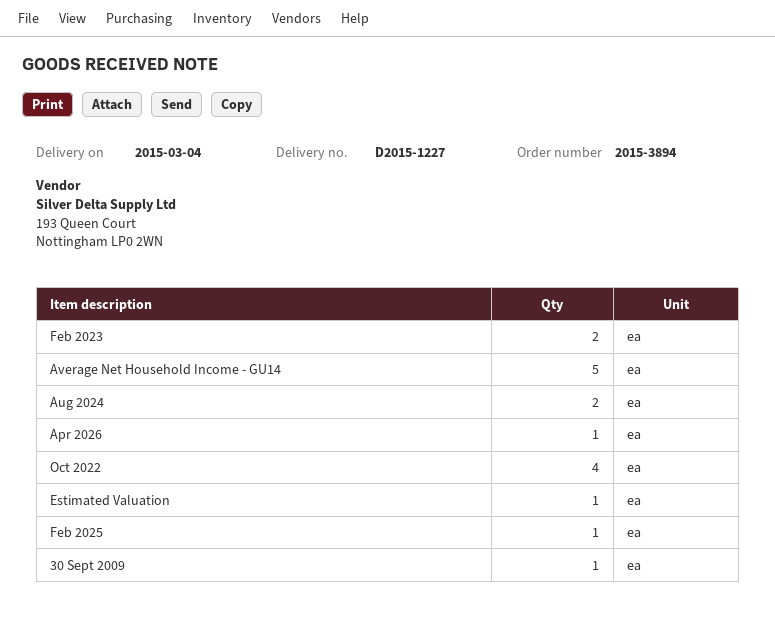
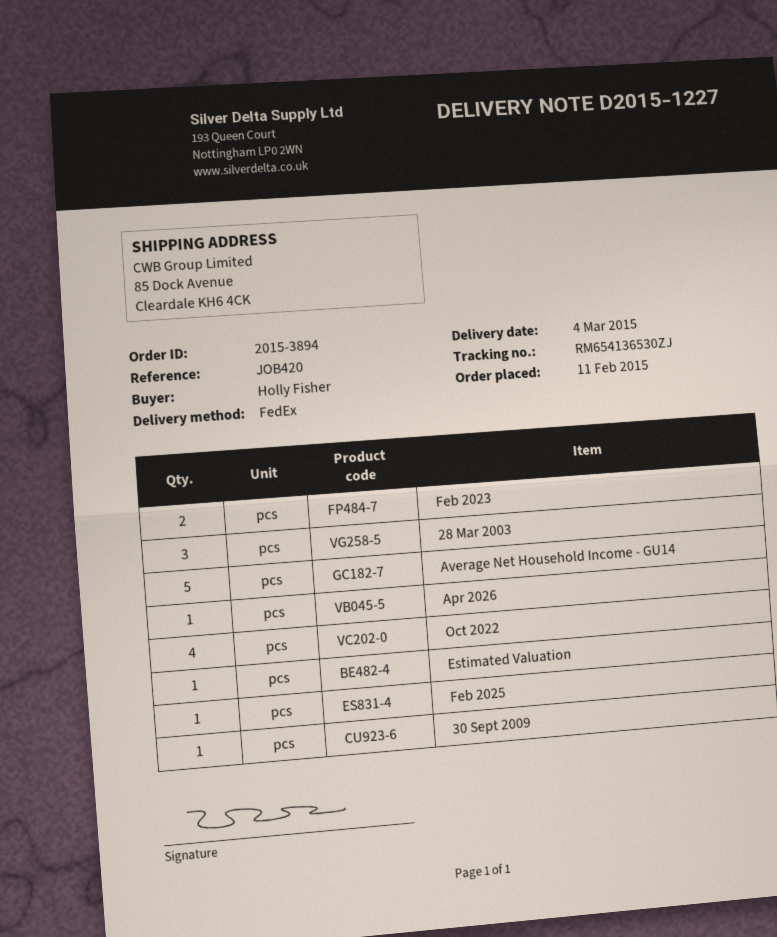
Aug 2024: 2 -> none
28 Mar 2003: none -> 3

